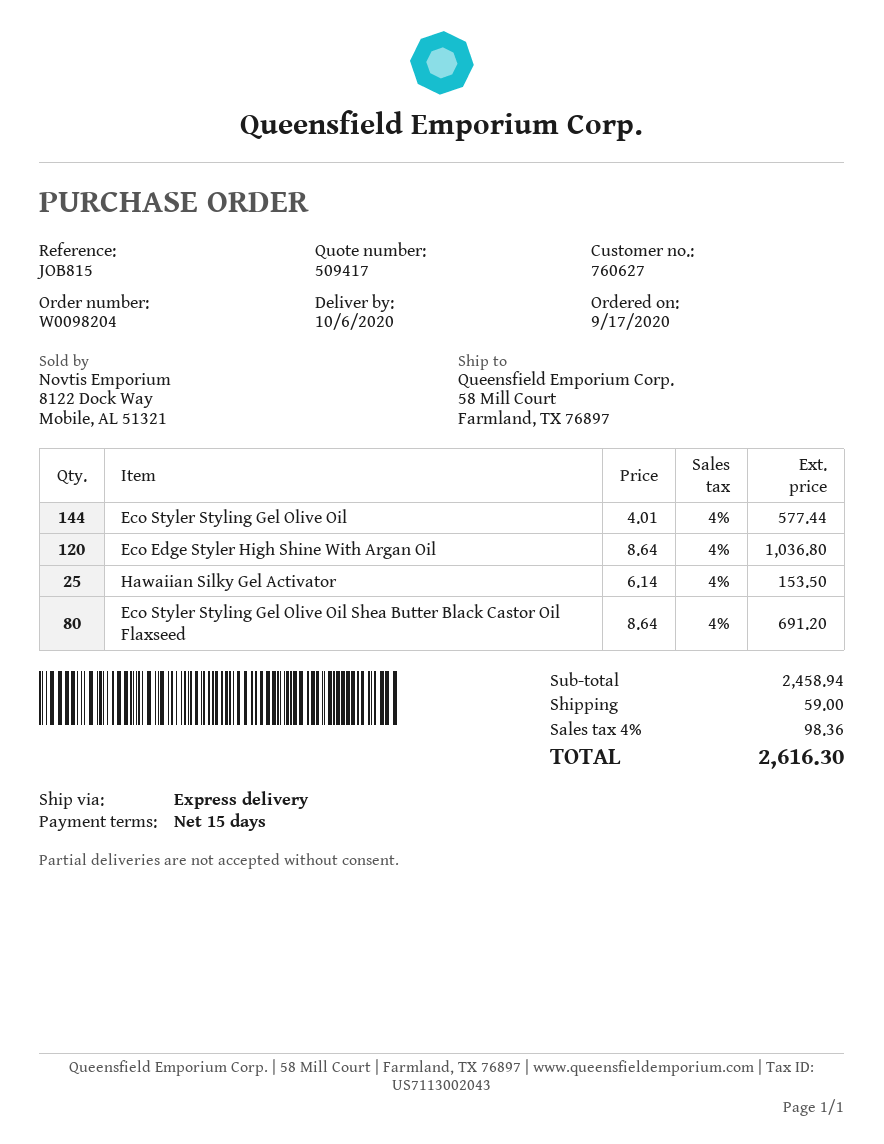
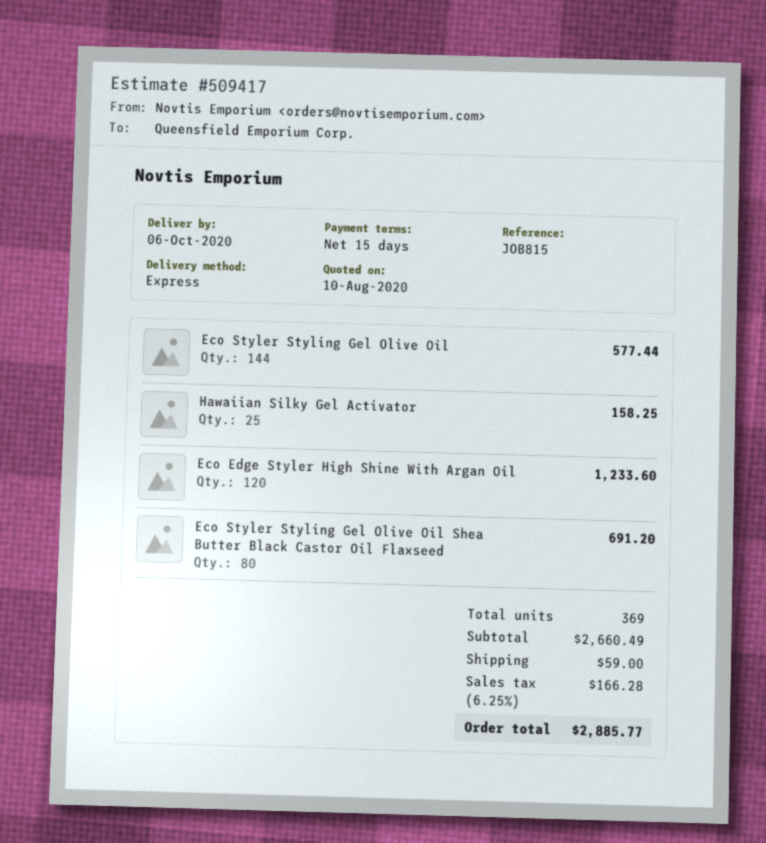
Eco Edge Styler High Shine With Argan Oil: 120 for 1036.80 -> 120 for 1233.60
Hawaiian Silky Gel Activator: 25 for 153.50 -> 25 for 158.25
subtotal: 2458.94 -> 2660.49
tax: 4% = 98.36 -> 6.25% = 166.28
total: 2616.30 -> 2885.77

